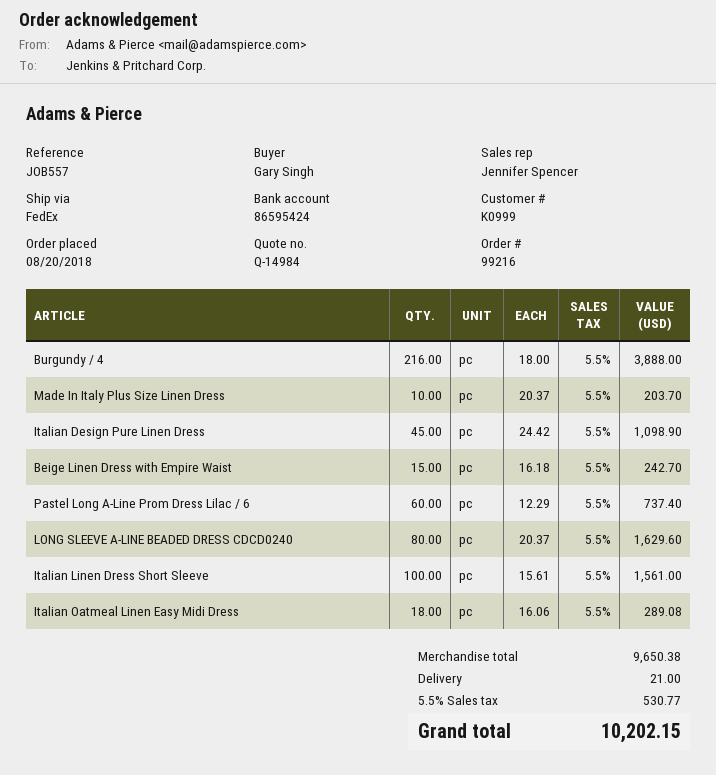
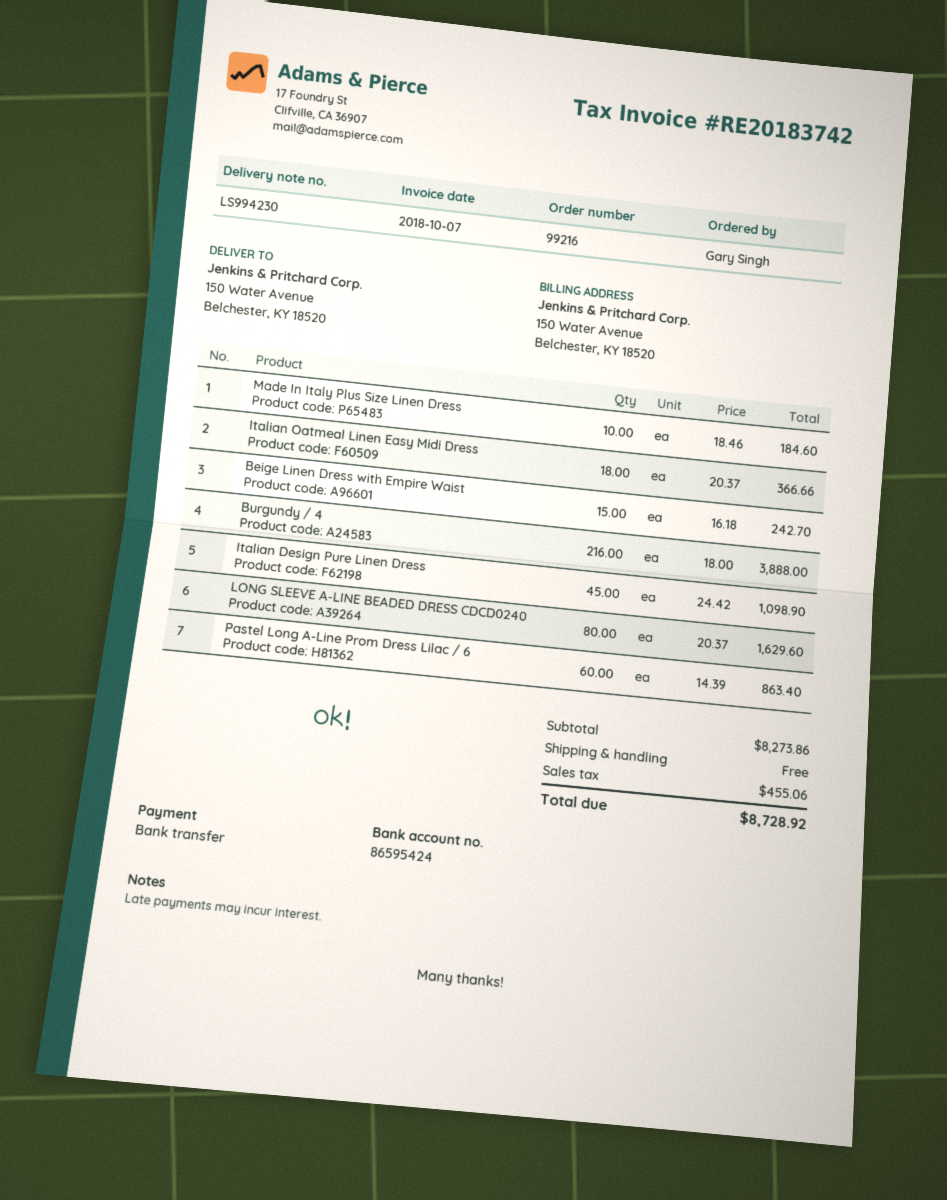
Made In Italy Plus Size Linen Dress: 10 x 20.37 = 203.70 -> 10 x 18.46 = 184.60
Pastel Long A-Line Prom Dress Lilac / 6: 60 x 12.29 = 737.40 -> 60 x 14.39 = 863.40
Italian Linen Dress Short Sleeve: 100 x 15.61 = 1561.00 -> none
Italian Oatmeal Linen Easy Midi Dress: 18 x 16.06 = 289.08 -> 18 x 20.37 = 366.66
subtotal: 9650.38 -> 8273.86
shipping: 21.00 -> 0.00
tax: 530.77 -> 455.06
total: 10202.15 -> 8728.92

